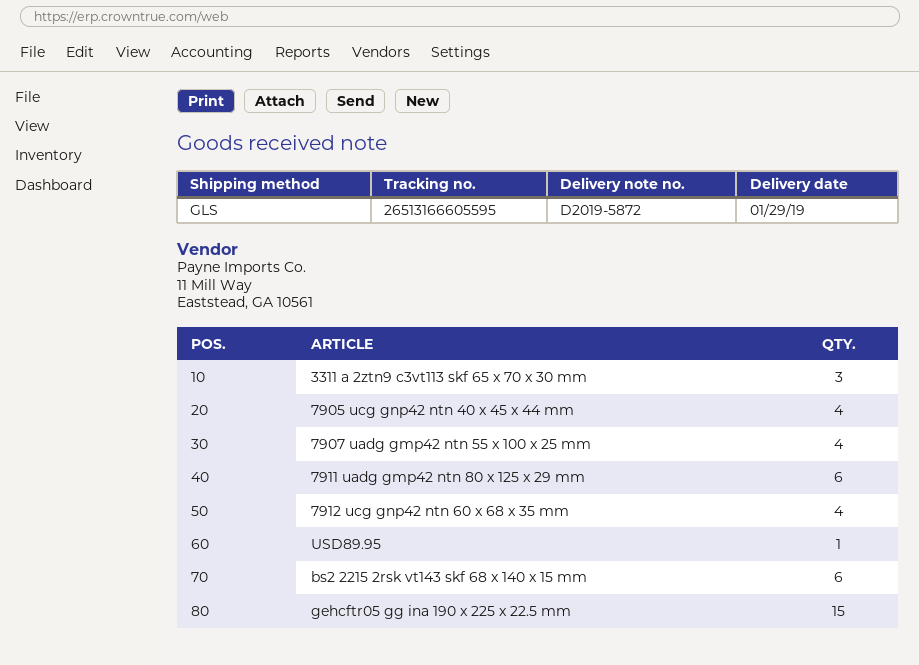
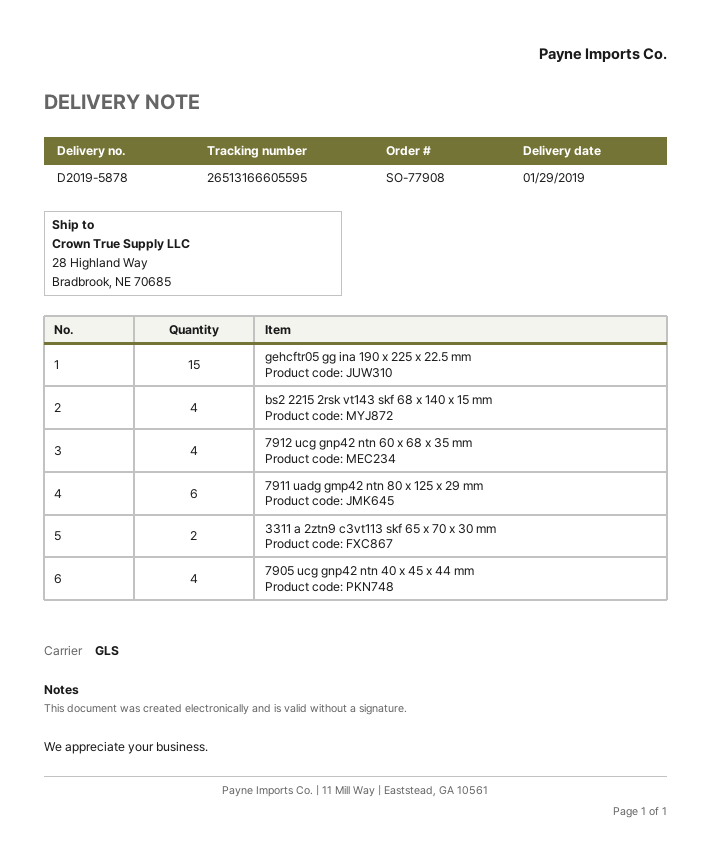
delivery note number: D2019-5872 -> D2019-5878
3311 a 2ztn9 c3vt113 skf 65 x 70 x 30 mm: 3 -> 2
7907 uadg gmp42 ntn 55 x 100 x 25 mm: 4 -> none
USD89.95: 1 -> none
bs2 2215 2rsk vt143 skf 68 x 140 x 15 mm: 6 -> 4

